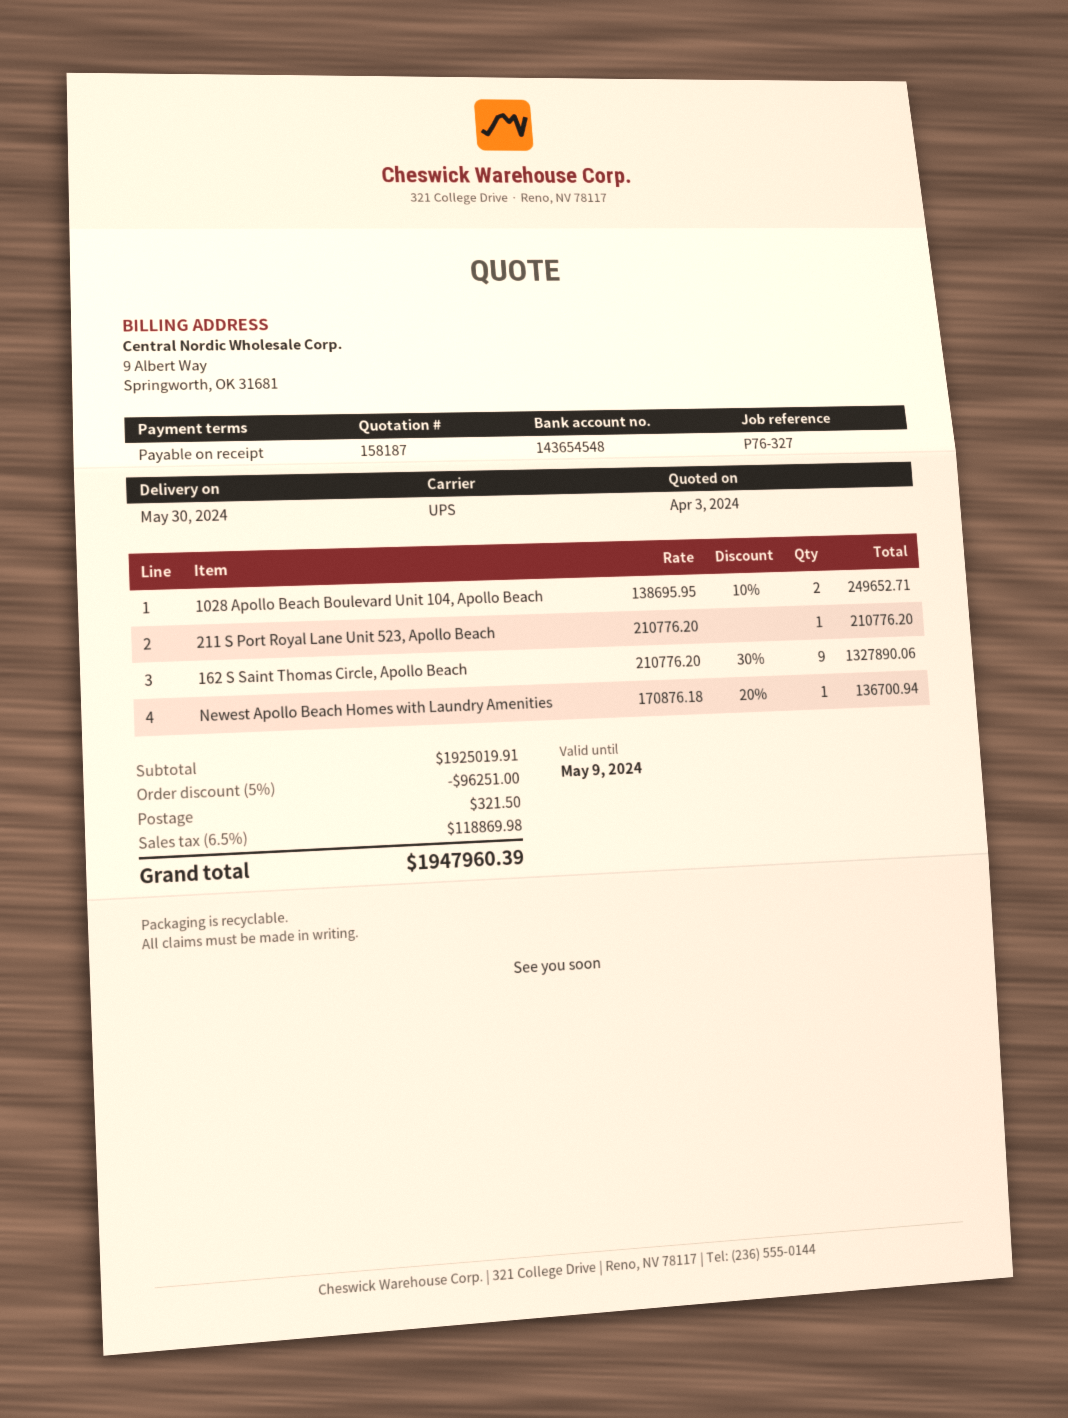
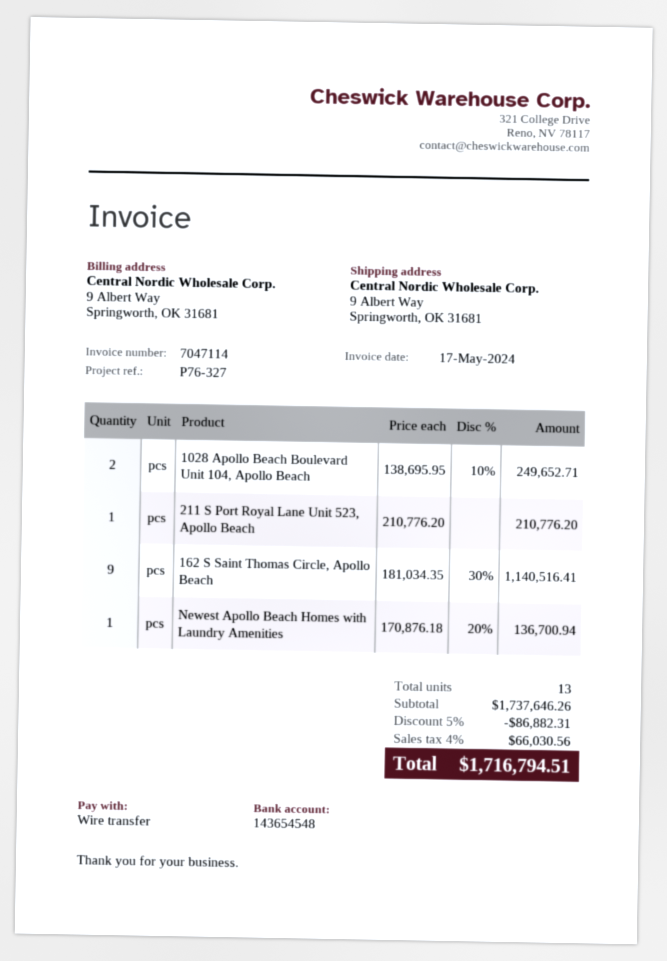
162 S Saint Thomas Circle, Apollo Beach: 9 x 210776.20 - 30% = 1327890.06 -> 9 x 181034.35 - 30% = 1140516.41
subtotal: 1925019.91 -> 1737646.26
discount: 5% = 96251.00 -> 5% = 86882.31
shipping: 321.50 -> none
tax: 6.5% = 118869.98 -> 4% = 66030.56
total: 1947960.39 -> 1716794.51

